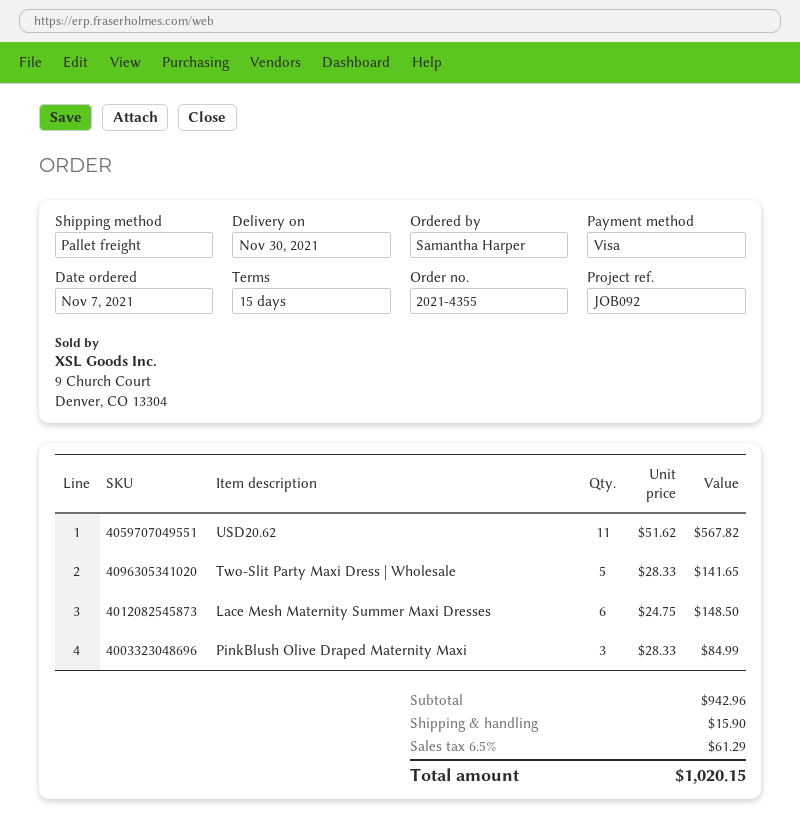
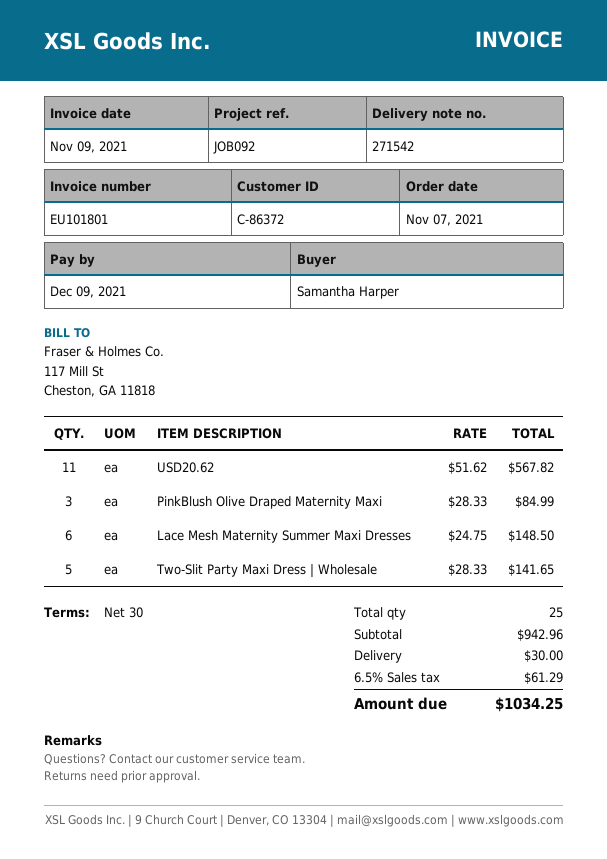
payment terms: 15 days -> 30 days
shipping: 15.90 -> 30.00
total: 1020.15 -> 1034.25

